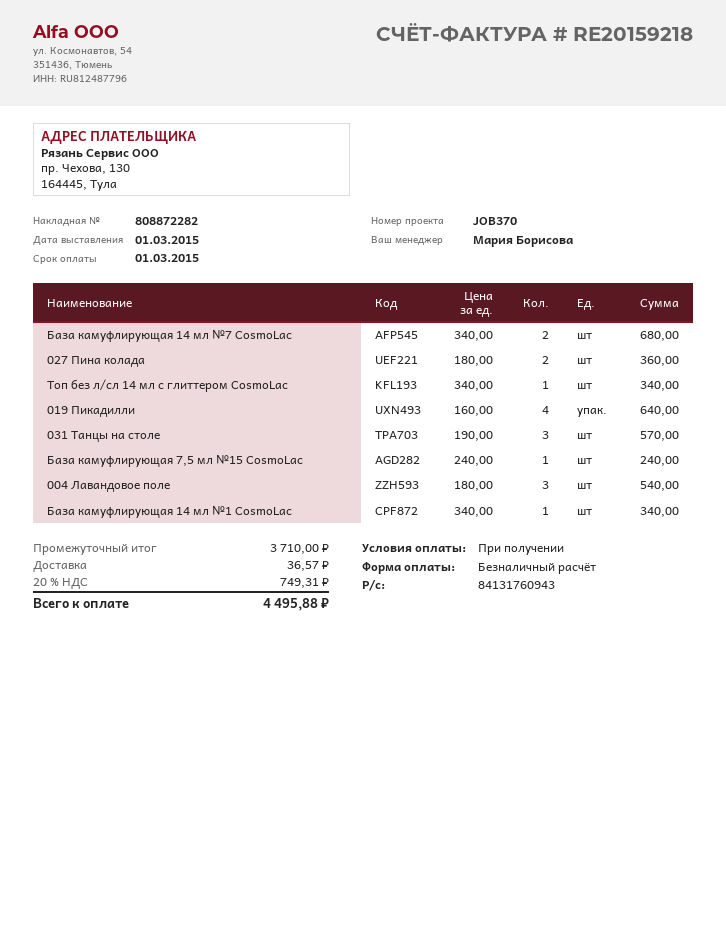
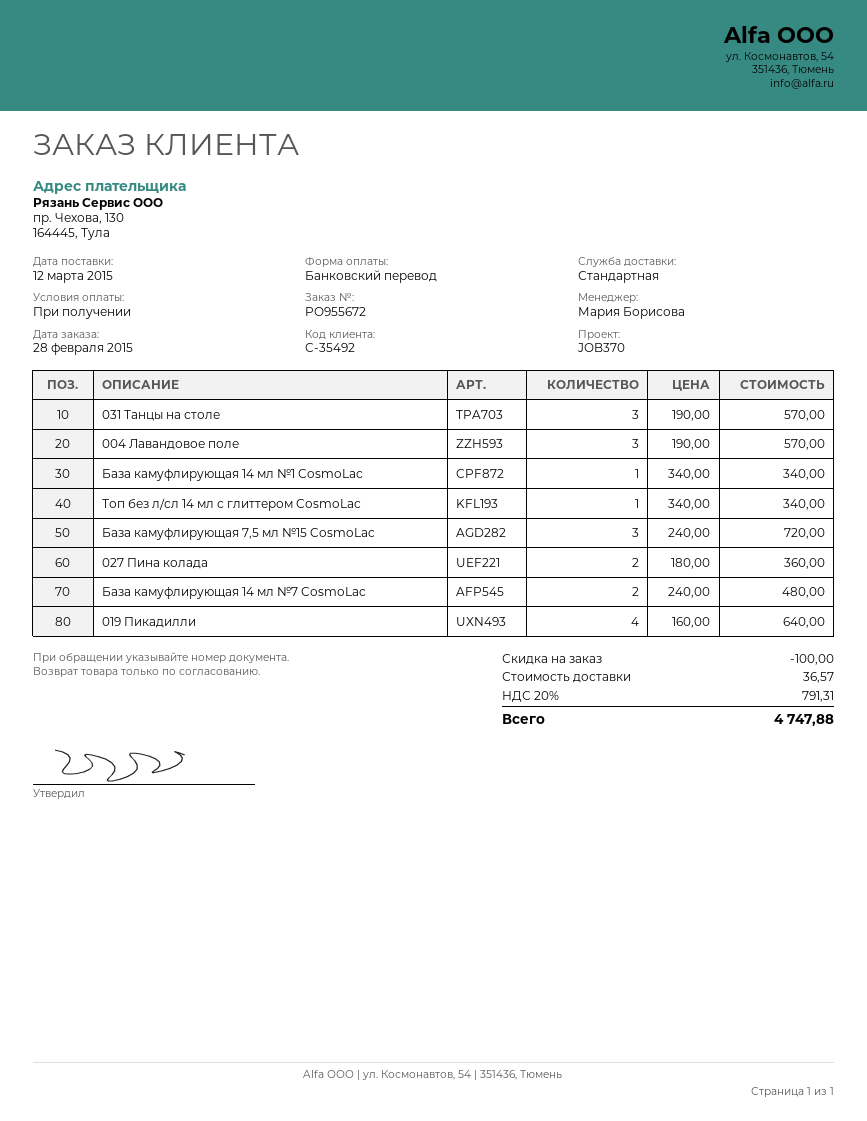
База камуфлирующая 14 мл №7 CosmoLac: 2 x 340.00 = 680.00 -> 2 x 240.00 = 480.00
База камуфлирующая 7,5 мл №15 CosmoLac: 1 x 240.00 = 240.00 -> 3 x 240.00 = 720.00
004 Лавандовое поле: 3 x 180.00 = 540.00 -> 3 x 190.00 = 570.00
discount: none -> 100.00
tax: 20% = 749.31 -> 20% = 791.31
total: 4495.88 -> 4747.88

